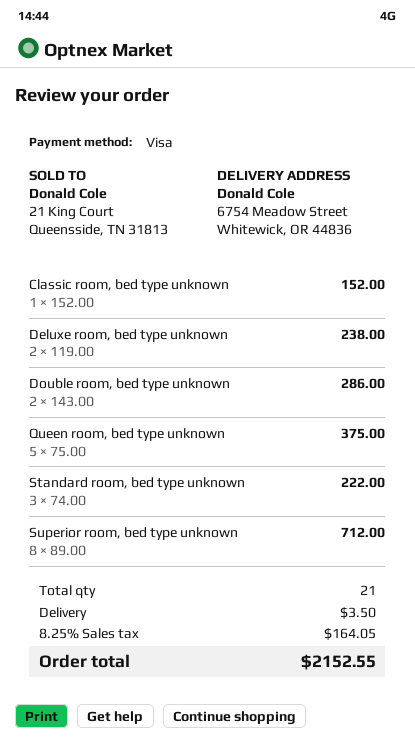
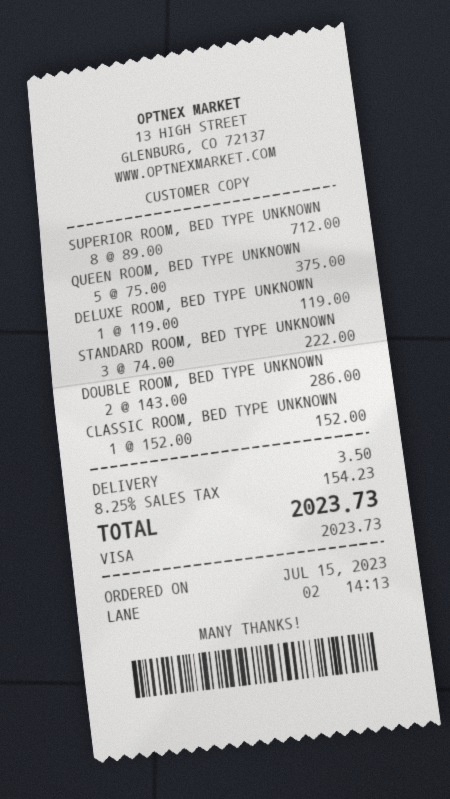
Deluxe room, bed type unknown: 2 x 119.00 = 238.00 -> 1 x 119.00 = 119.00
tax: 8.25% = 164.05 -> 8.25% = 154.23
total: 2152.55 -> 2023.73

